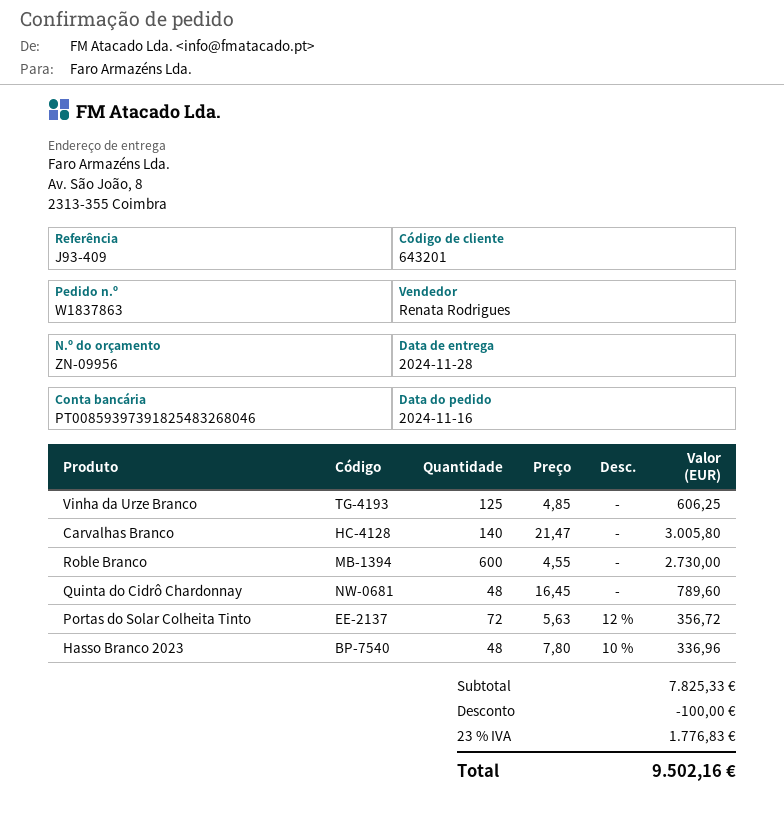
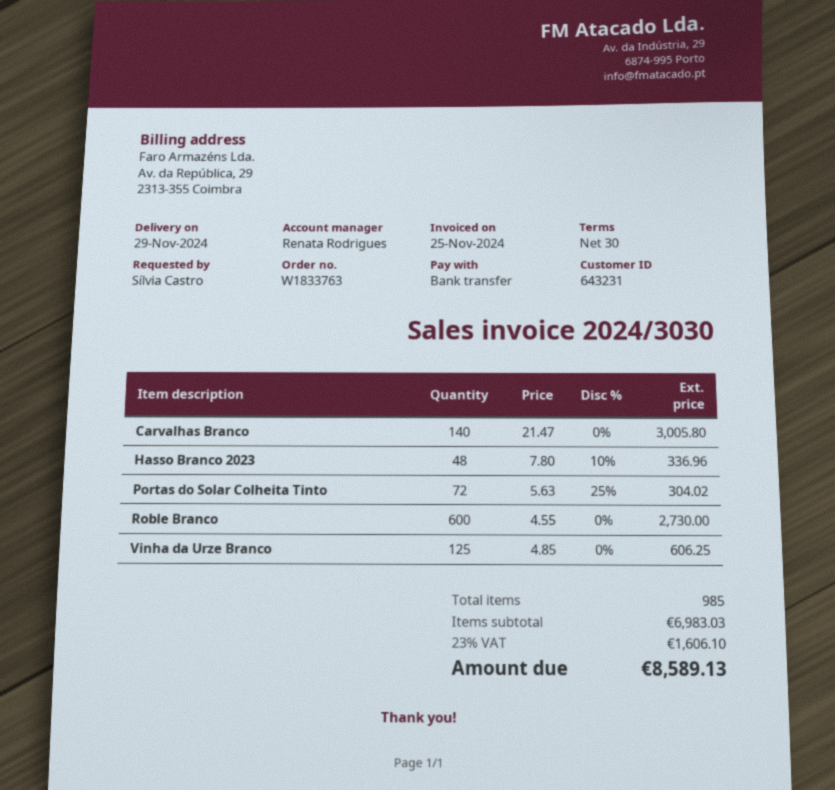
order number: W1837863 -> W1833763
delivery date: 2024-11-28 -> 2024-11-29
customer number: 643201 -> 643231
Quinta do Cidrô Chardonnay: 48 x 16.45 = 789.60 -> none
Portas do Solar Colheita Tinto: 72 x 5.63 - 12% = 356.72 -> 72 x 5.63 - 25% = 304.02
subtotal: 7825.33 -> 6983.03
discount: 100.00 -> none
tax: 23% = 1776.83 -> 23% = 1606.10
total: 9502.16 -> 8589.13

